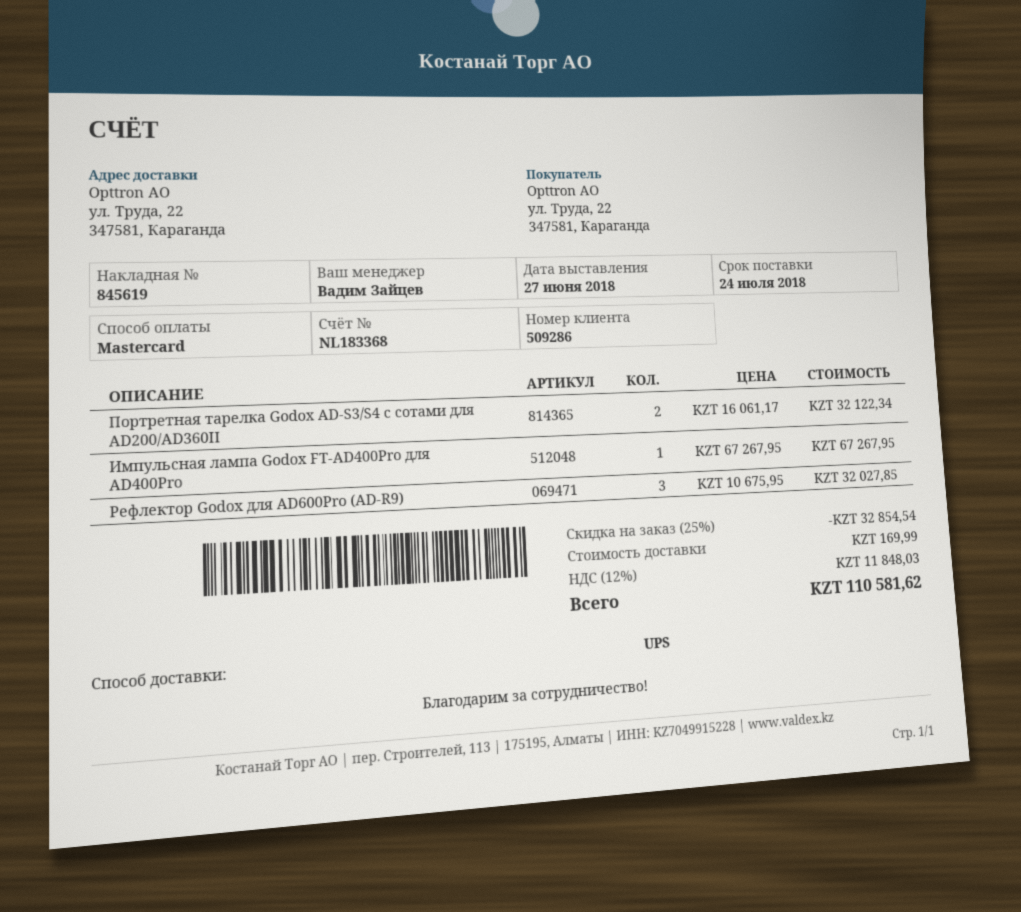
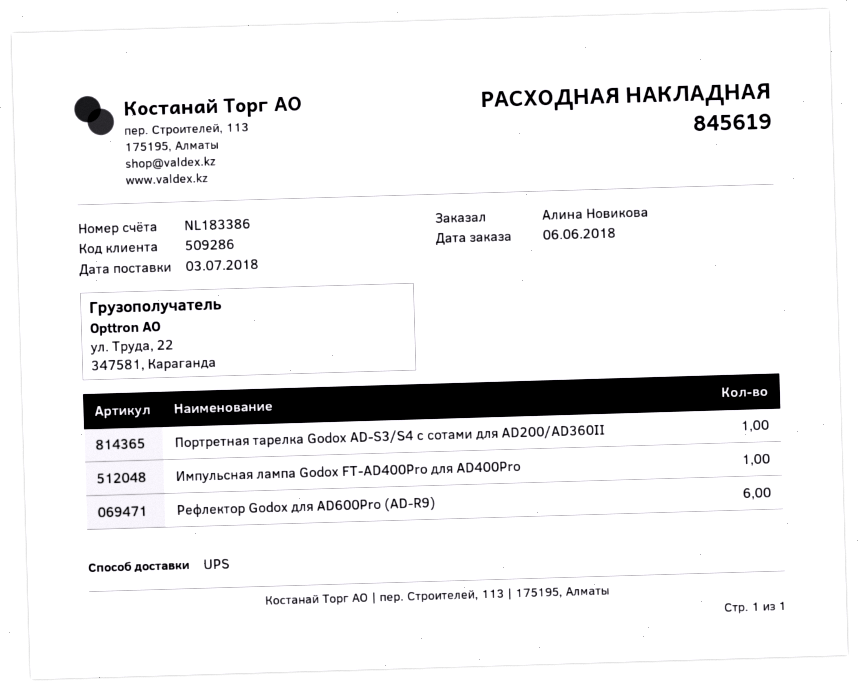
delivery date: 2018-07-24 -> 2018-07-03
invoice number: NL183368 -> NL183386
Портретная тарелка Godox AD-S3/S4 с сотами для AD200/AD360II: 2 -> 1
Рефлектор Godox для AD600Pro (AD-R9): 3 -> 6

